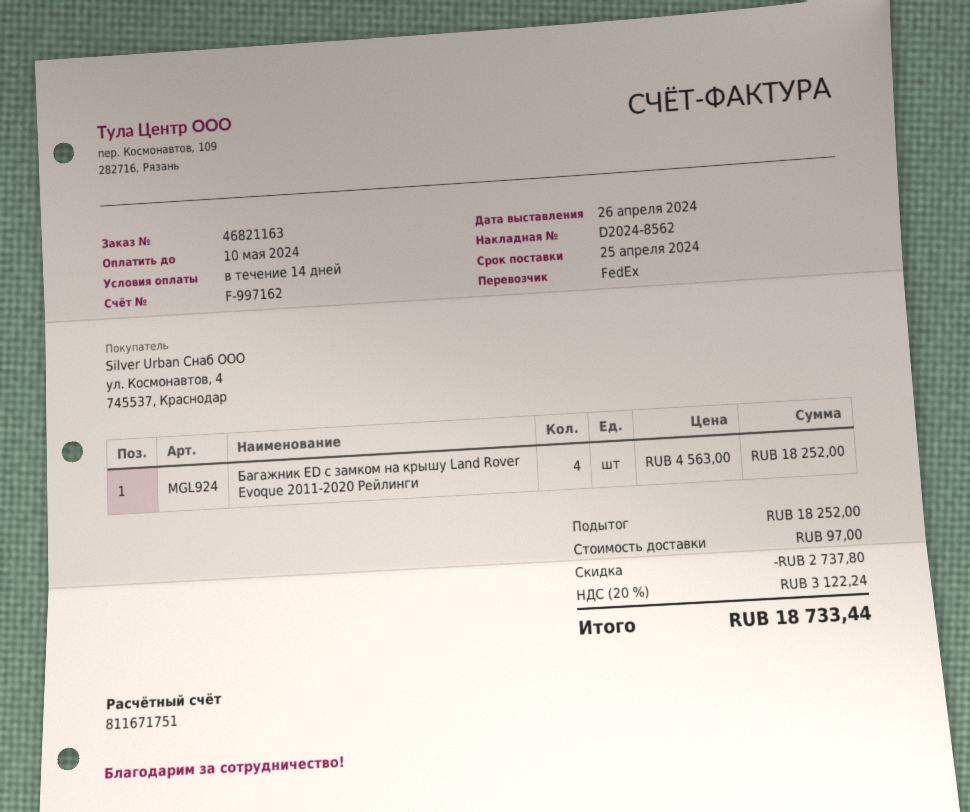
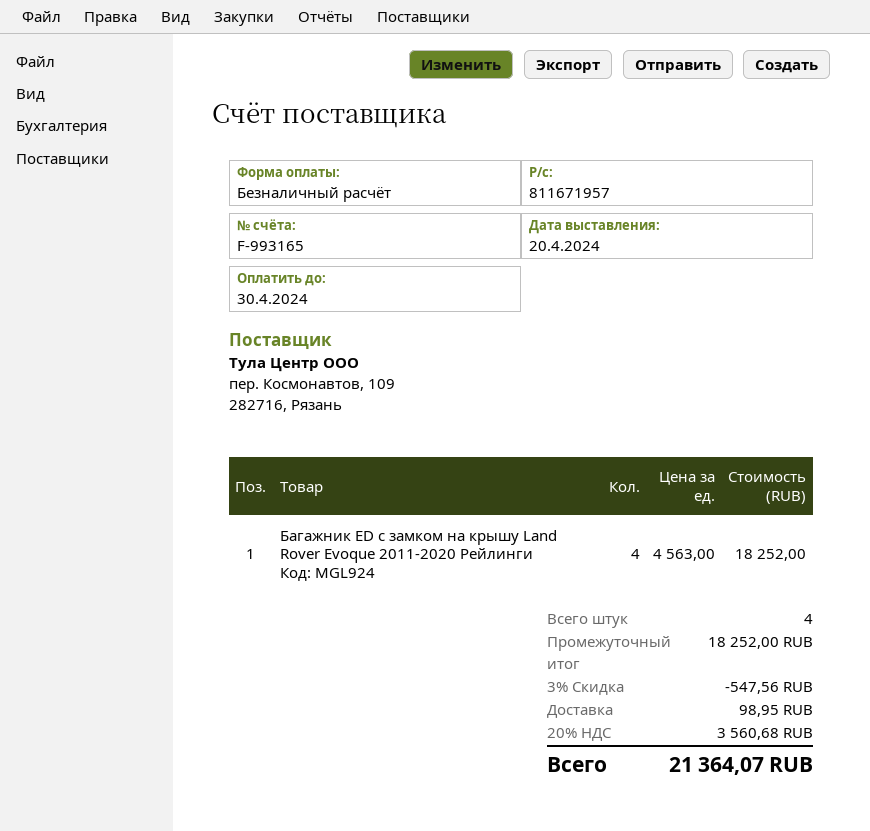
invoice number: F-997162 -> F-993165
invoice date: 2024-04-26 -> 2024-04-20
due date: 2024-05-10 -> 2024-04-30
bank account: 811671751 -> 811671957
discount: 2737.80 -> 547.56
shipping: 97.00 -> 98.95
tax: 20% = 3122.24 -> 20% = 3560.68
total: 18733.44 -> 21364.07

